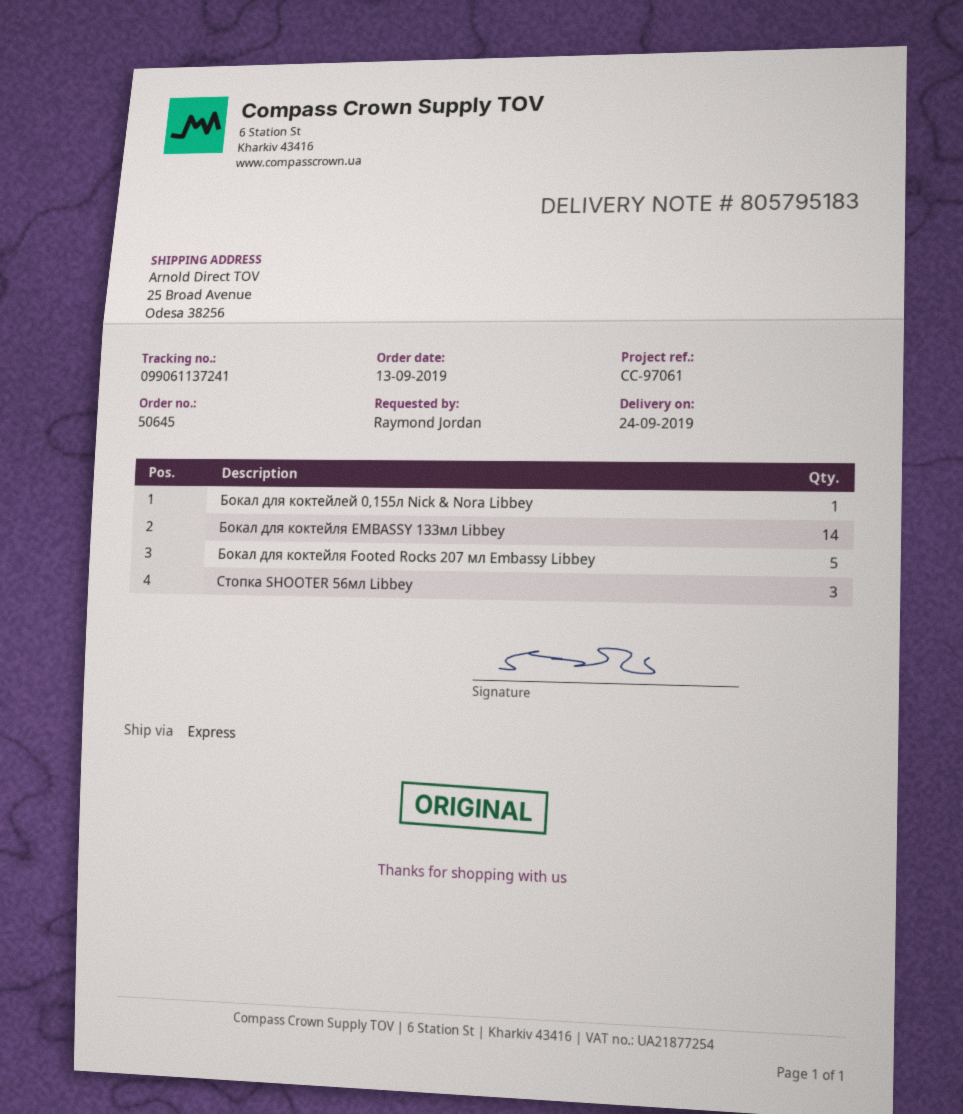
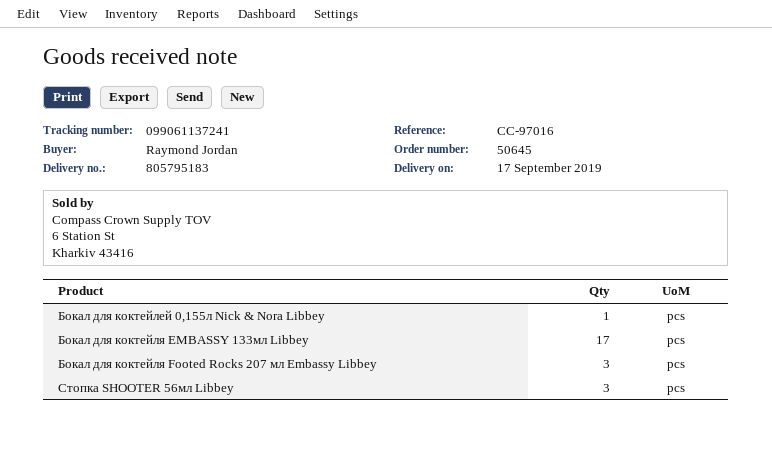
delivery date: 2019-09-24 -> 2019-09-17
reference: CC-97061 -> CC-97016
Бокал для коктейля EMBASSY 133мл Libbey: 14 -> 17
Бокал для коктейля Footed Rocks 207 мл Embassy Libbey: 5 -> 3

